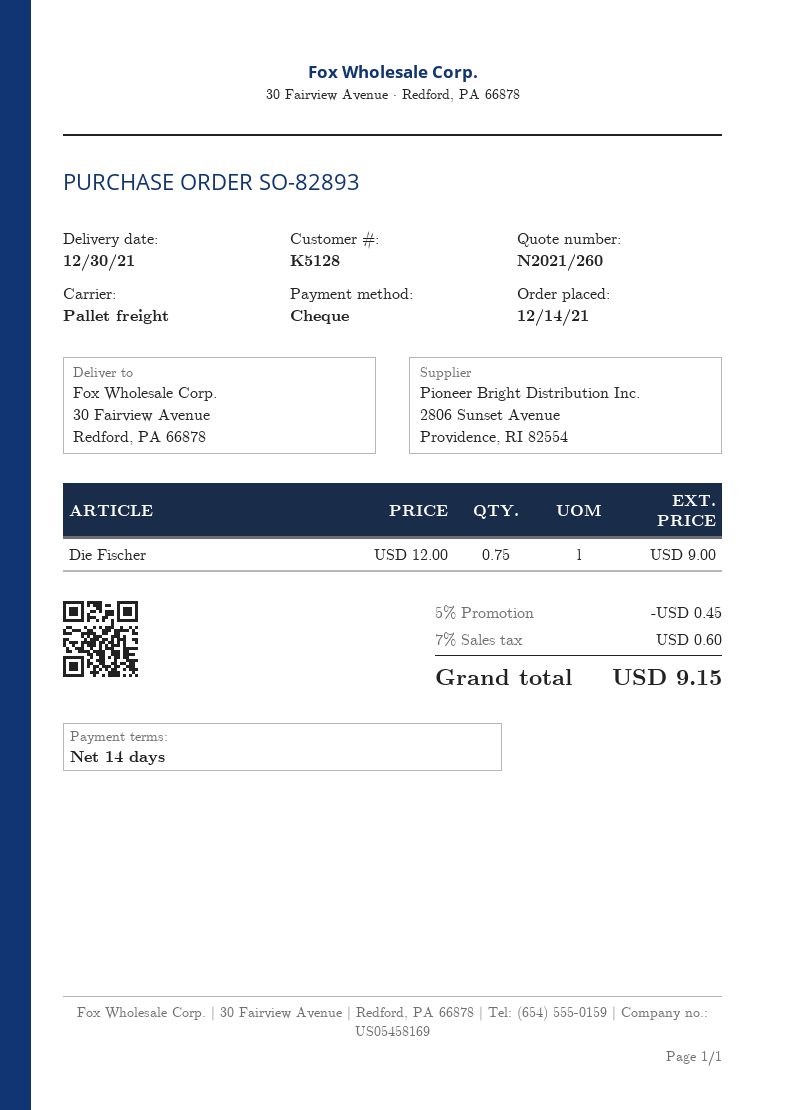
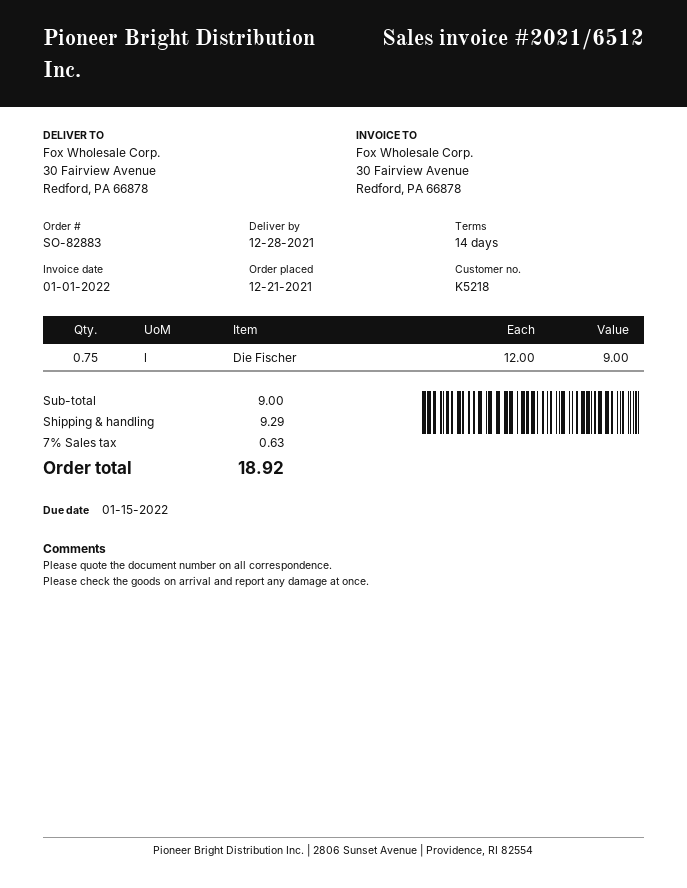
order number: SO-82893 -> SO-82883
order date: 2021-12-14 -> 2021-12-21
delivery date: 2021-12-30 -> 2021-12-28
customer number: K5128 -> K5218
discount: 5% = 0.45 -> none
shipping: none -> 9.29
tax: 7% = 0.60 -> 7% = 0.63
total: 9.15 -> 18.92

